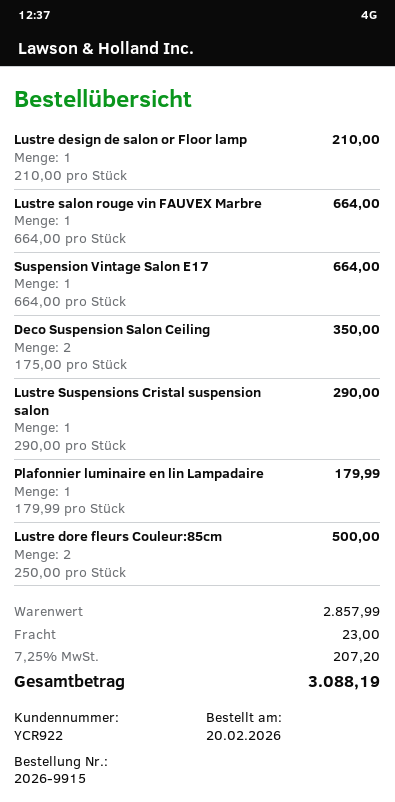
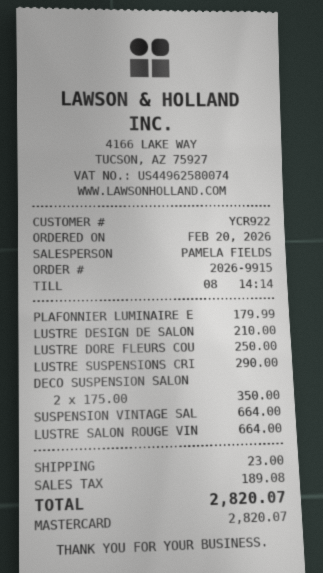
Lustre dore fleurs Couleur:85cm: 2 x 250.00 = 500.00 -> 1 x 250.00 = 250.00
tax: 207.20 -> 189.08
total: 3088.19 -> 2820.07

